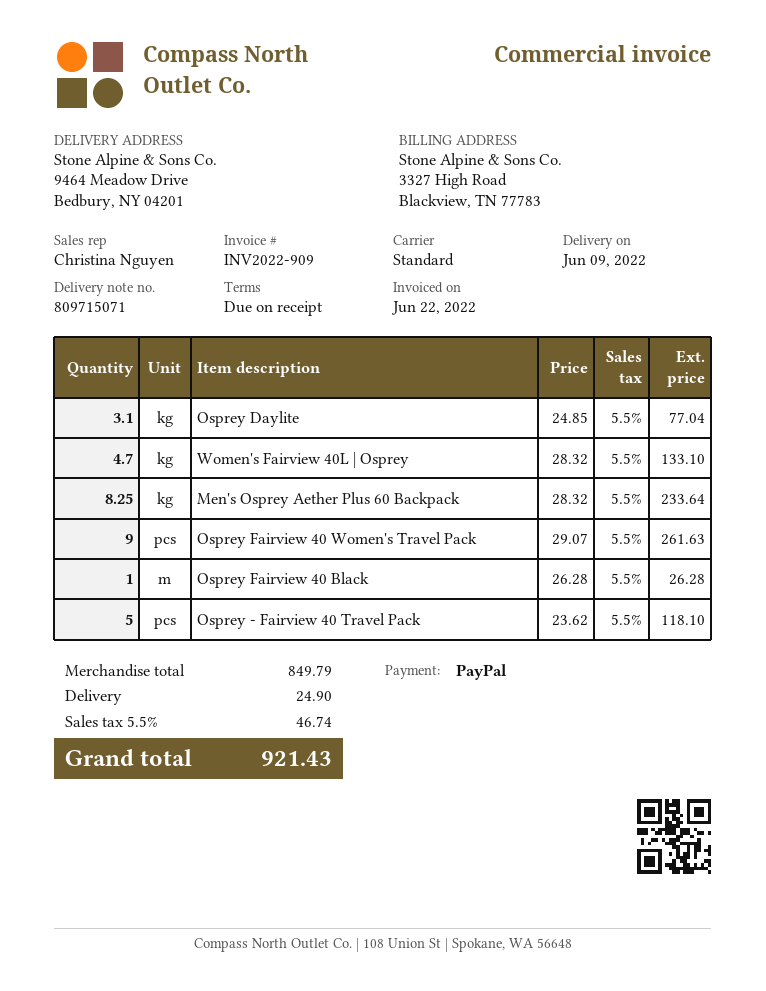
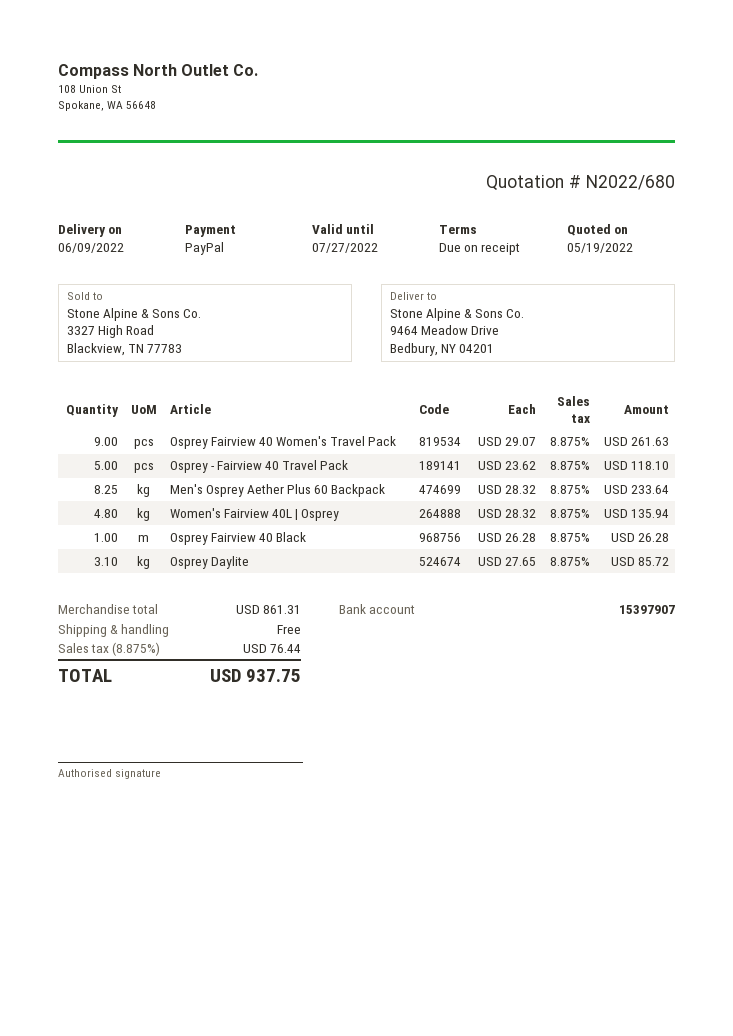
Osprey Daylite: 3.1 x 24.85 = 77.04 -> 3.1 x 27.65 = 85.72
Women's Fairview 40L | Osprey: 4.7 x 28.32 = 133.10 -> 4.8 x 28.32 = 135.94
subtotal: 849.79 -> 861.31
shipping: 24.90 -> 0.00
tax: 5.5% = 46.74 -> 8.875% = 76.44
total: 921.43 -> 937.75

